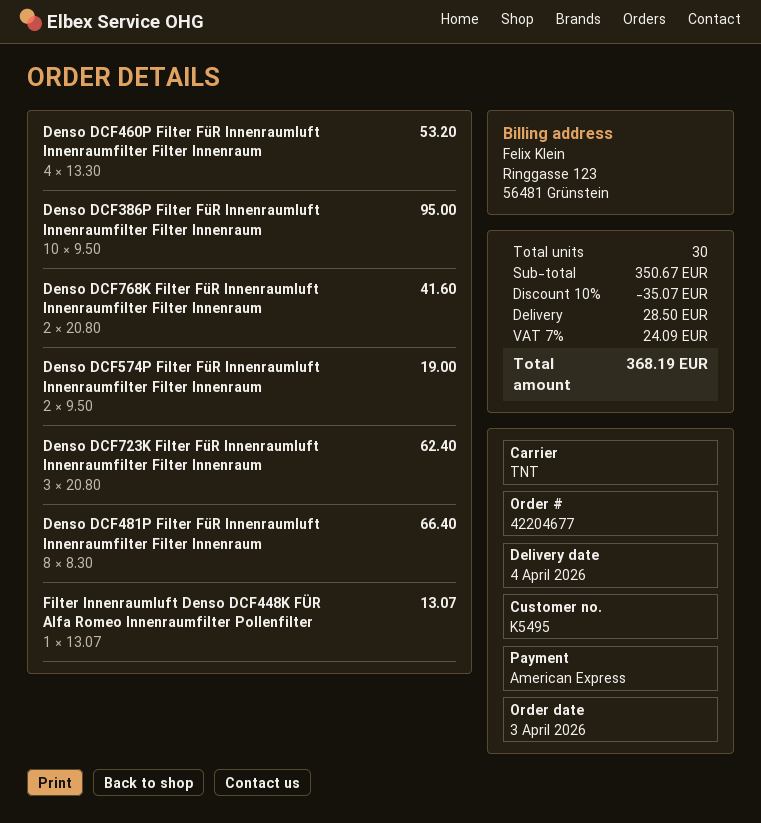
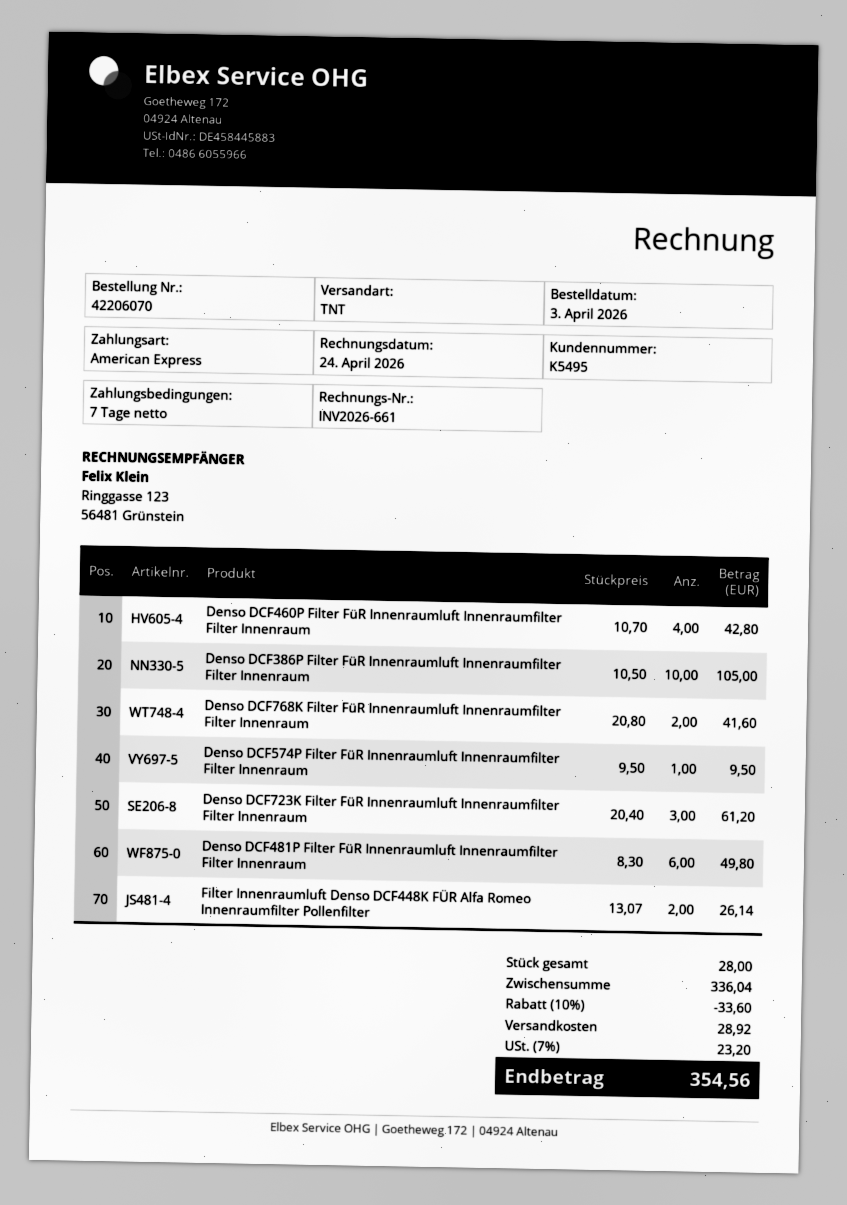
order number: 42204677 -> 42206070
Denso DCF460P Filter FüR Innenraumluft Innenraumfilter Filter Innenraum: 4 x 13.30 = 53.20 -> 4 x 10.70 = 42.80
Denso DCF386P Filter FüR Innenraumluft Innenraumfilter Filter Innenraum: 10 x 9.50 = 95.00 -> 10 x 10.50 = 105.00
Denso DCF574P Filter FüR Innenraumluft Innenraumfilter Filter Innenraum: 2 x 9.50 = 19.00 -> 1 x 9.50 = 9.50
Denso DCF723K Filter FüR Innenraumluft Innenraumfilter Filter Innenraum: 3 x 20.80 = 62.40 -> 3 x 20.40 = 61.20
Denso DCF481P Filter FüR Innenraumluft Innenraumfilter Filter Innenraum: 8 x 8.30 = 66.40 -> 6 x 8.30 = 49.80
Filter Innenraumluft Denso DCF448K FÜR Alfa Romeo Innenraumfilter Pollenfilter: 1 x 13.07 = 13.07 -> 2 x 13.07 = 26.14
total quantity: 30 -> 28
subtotal: 350.67 -> 336.04
discount: 10% = 35.07 -> 10% = 33.60
shipping: 28.50 -> 28.92
tax: 7% = 24.09 -> 7% = 23.20
total: 368.19 -> 354.56

